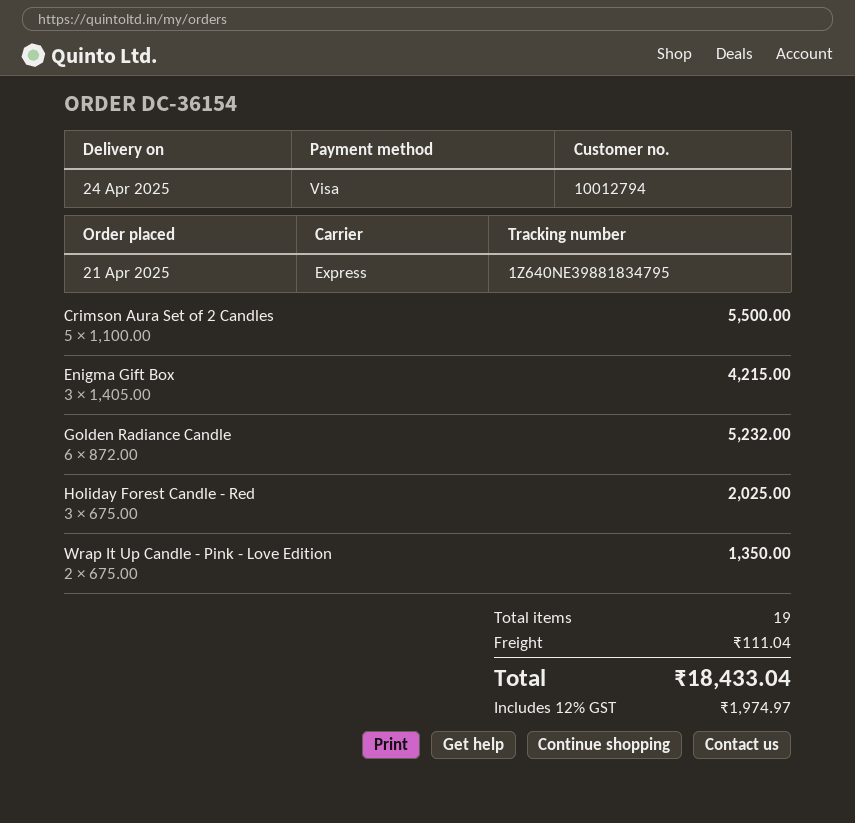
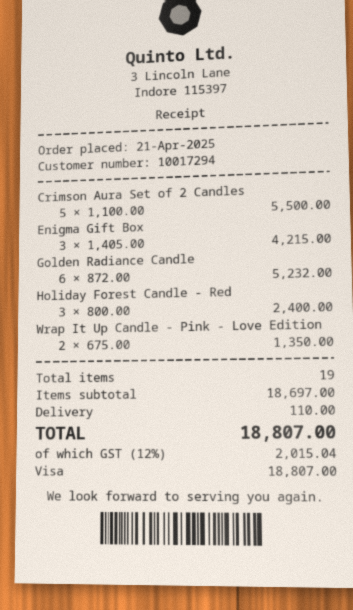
customer number: 10012794 -> 10017294
Holiday Forest Candle - Red: 3 x 675.00 = 2025.00 -> 3 x 800.00 = 2400.00
shipping: 111.04 -> 110.00
tax: 12% = 1974.97 -> 12% = 2015.04
total: 18433.04 -> 18807.00

